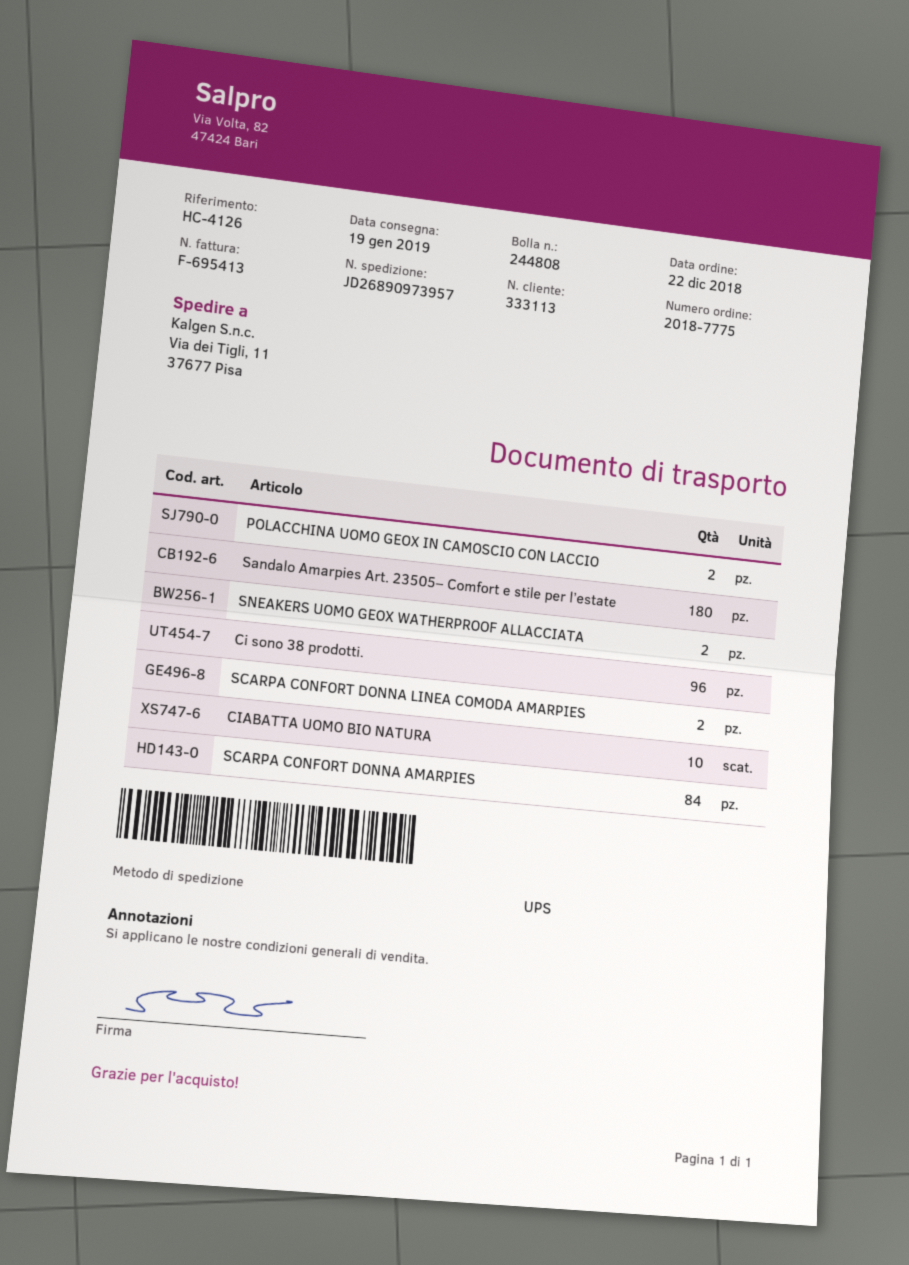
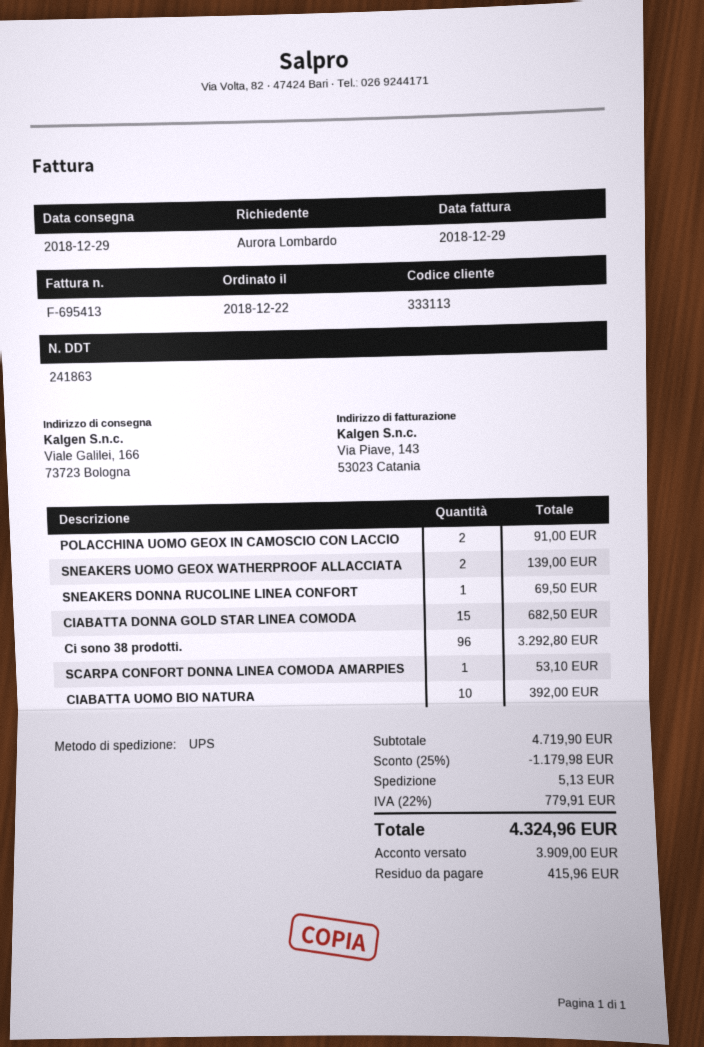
delivery note number: 244808 -> 241863
delivery date: 2019-01-19 -> 2018-12-29
ship to: Via dei Tigli, 11, 37677 Pisa -> Viale Galilei, 166, 73723 Bologna
Sandalo Amarpies Art. 23505– Comfort e stile per l’estate: 180 -> none
SCARPA CONFORT DONNA LINEA COMODA AMARPIES: 2 -> 1
SCARPA CONFORT DONNA AMARPIES: 84 -> none
SNEAKERS DONNA RUCOLINE LINEA CONFORT: none -> 1
CIABATTA DONNA GOLD STAR LINEA COMODA: none -> 15

